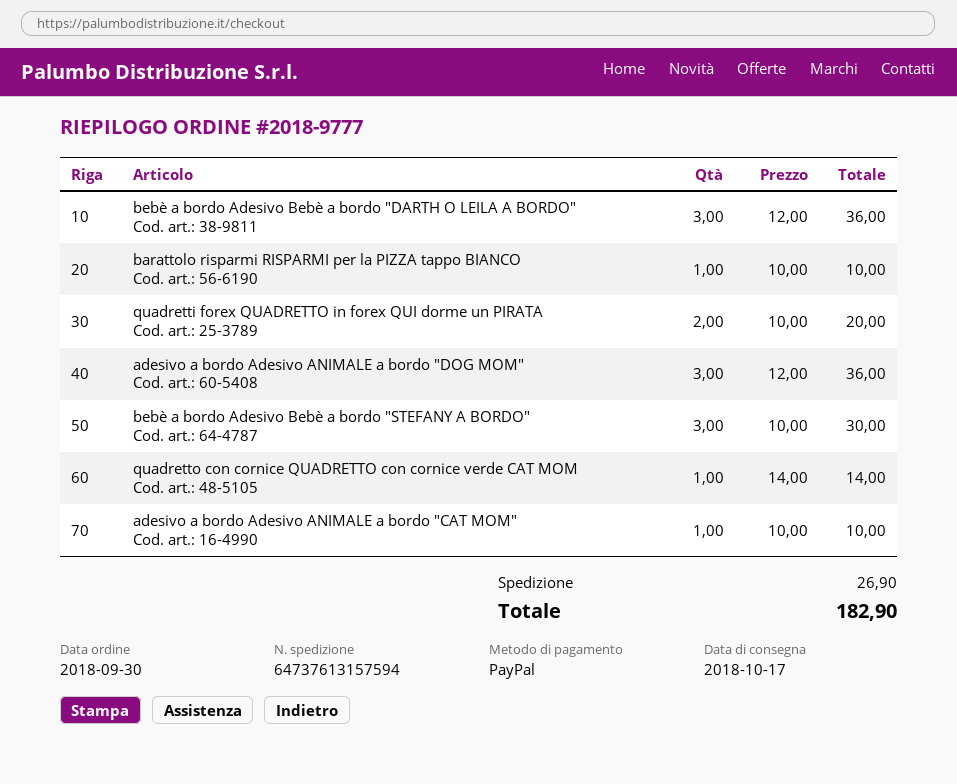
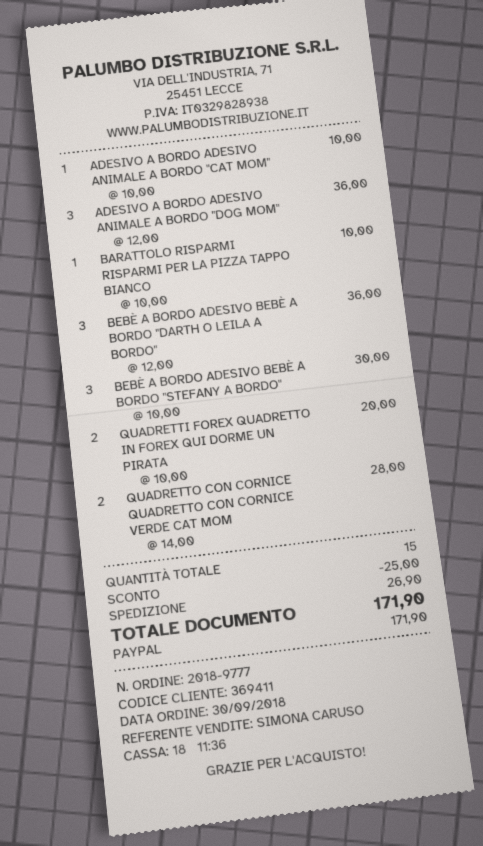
quadretto con cornice QUADRETTO con cornice verde CAT MOM: 1 x 14.00 = 14.00 -> 2 x 14.00 = 28.00
discount: none -> 25.00
total: 182.90 -> 171.90

